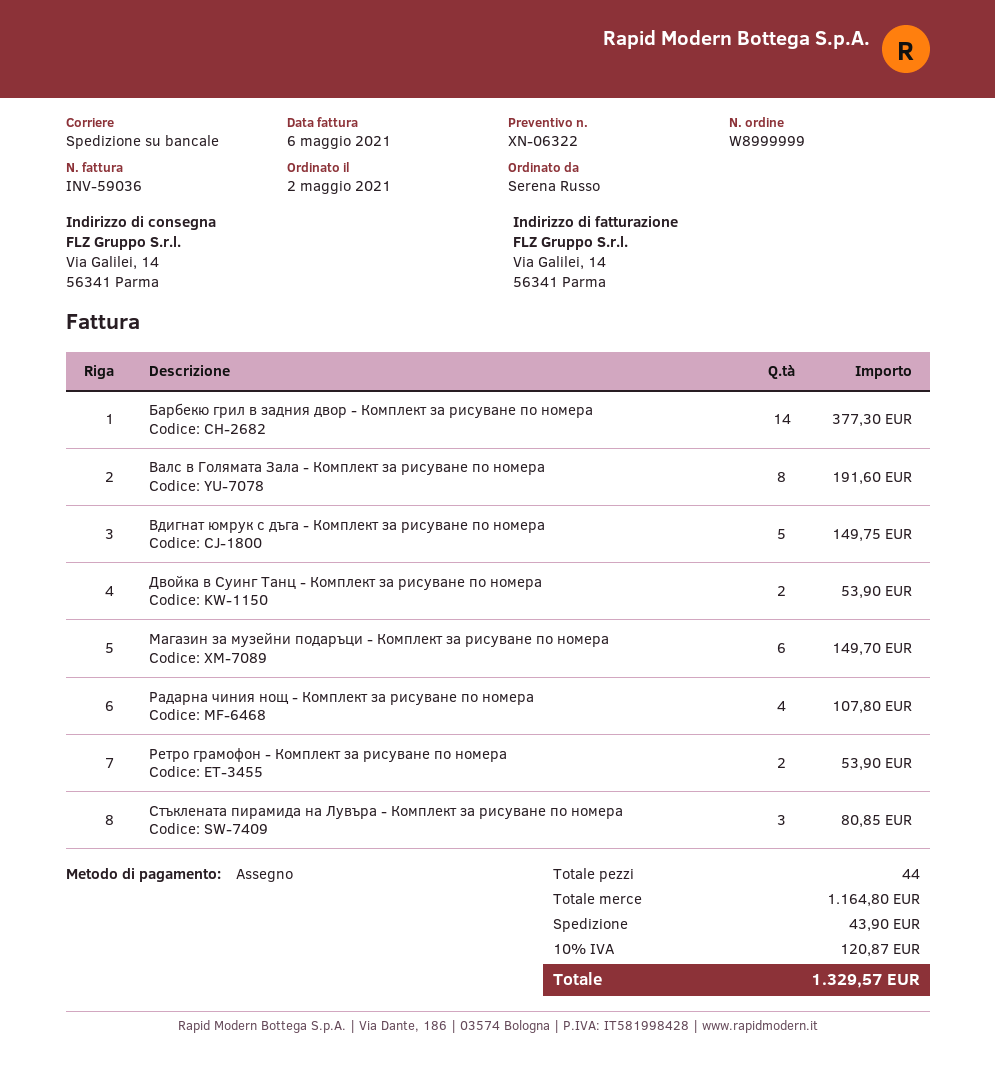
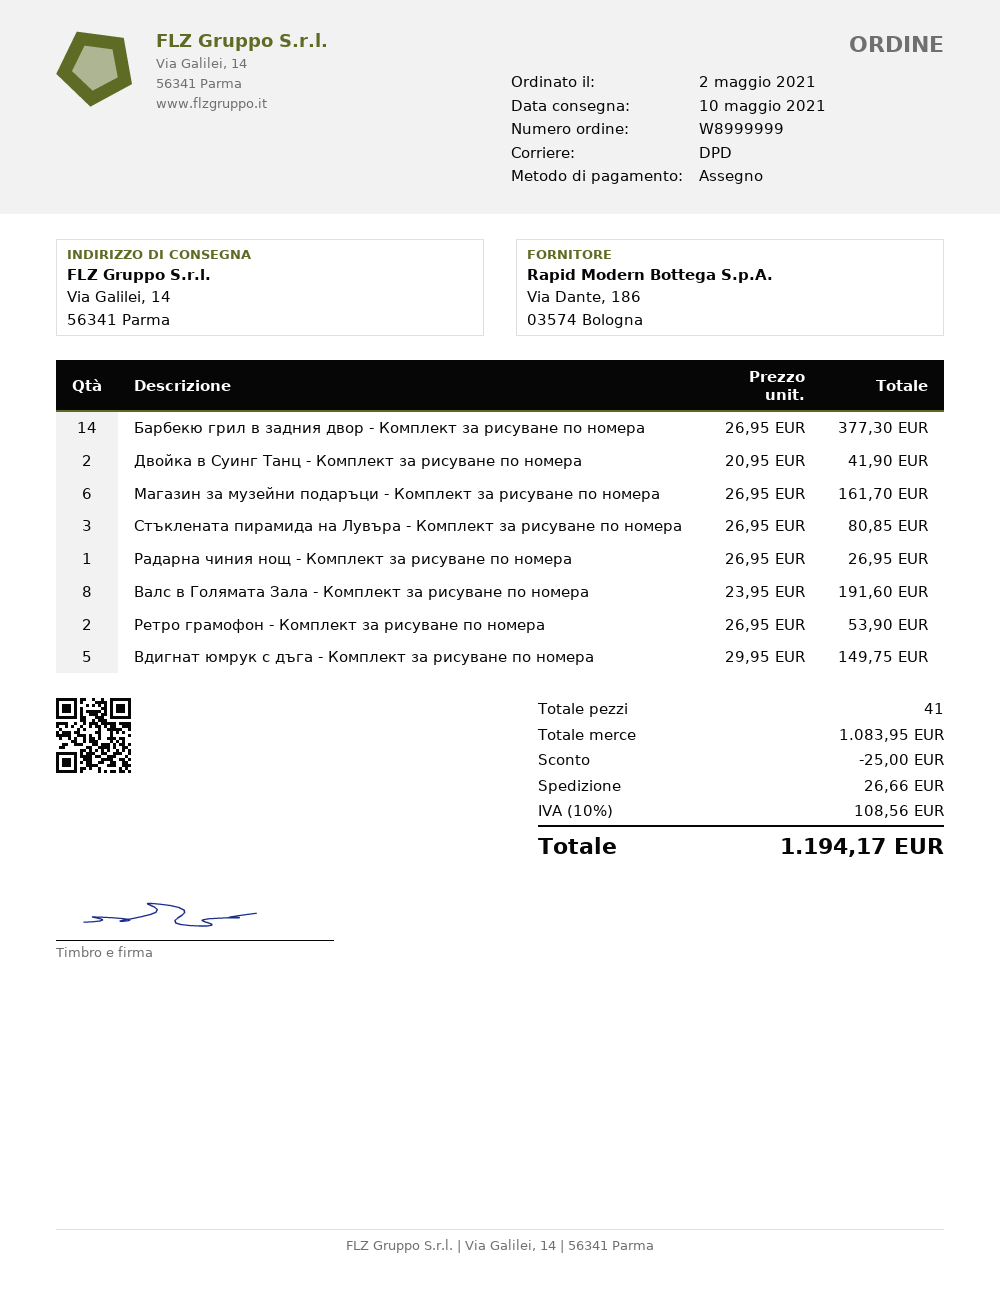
shipping method: pallet freight -> DPD
Двойка в Суинг Танц - Комплект за рисуване по номера: 2 for 53.90 -> 2 for 41.90
Магазин за музейни подаръци - Комплект за рисуване по номера: 6 for 149.70 -> 6 for 161.70
Радарна чиния нощ - Комплект за рисуване по номера: 4 for 107.80 -> 1 for 26.95
total quantity: 44 -> 41
subtotal: 1164.80 -> 1083.95
discount: none -> 25.00
shipping: 43.90 -> 26.66
tax: 10% = 120.87 -> 10% = 108.56
total: 1329.57 -> 1194.17

